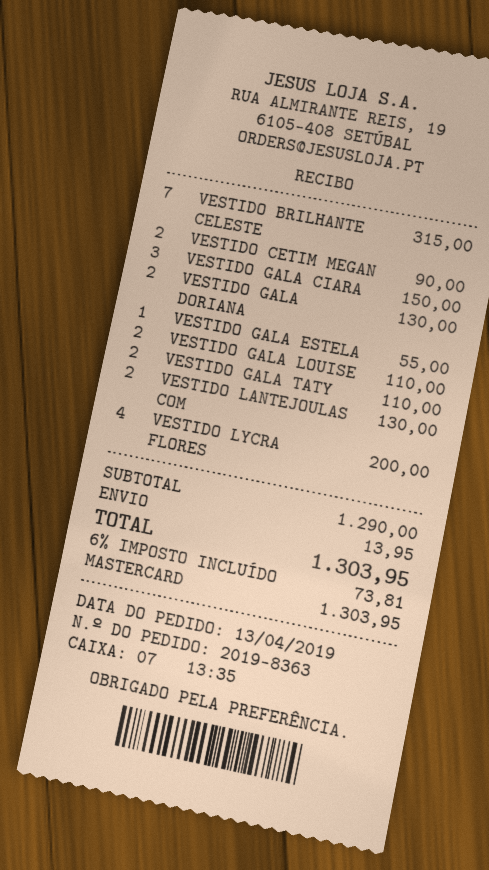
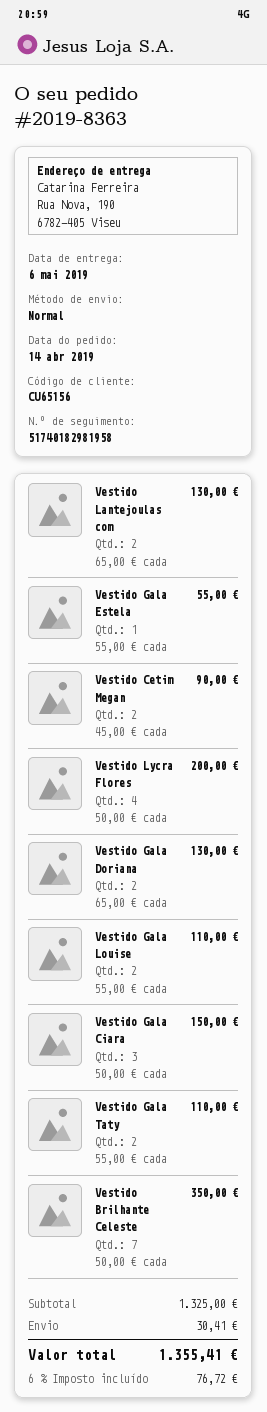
order date: 2019-04-13 -> 2019-04-14
VESTIDO BRILHANTE CELESTE: 7 for 315.00 -> 7 for 350.00
subtotal: 1290.00 -> 1325.00
shipping: 13.95 -> 30.41
tax: 6% = 73.81 -> 6% = 76.72
total: 1303.95 -> 1355.41

